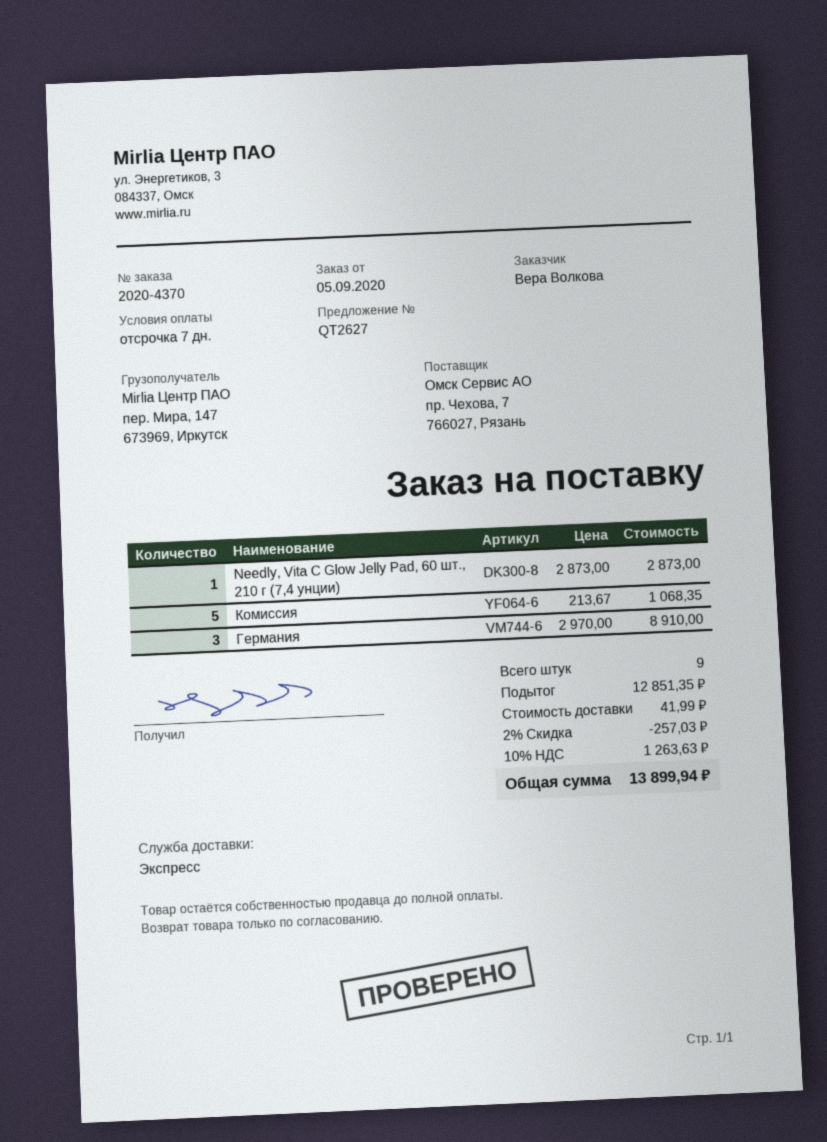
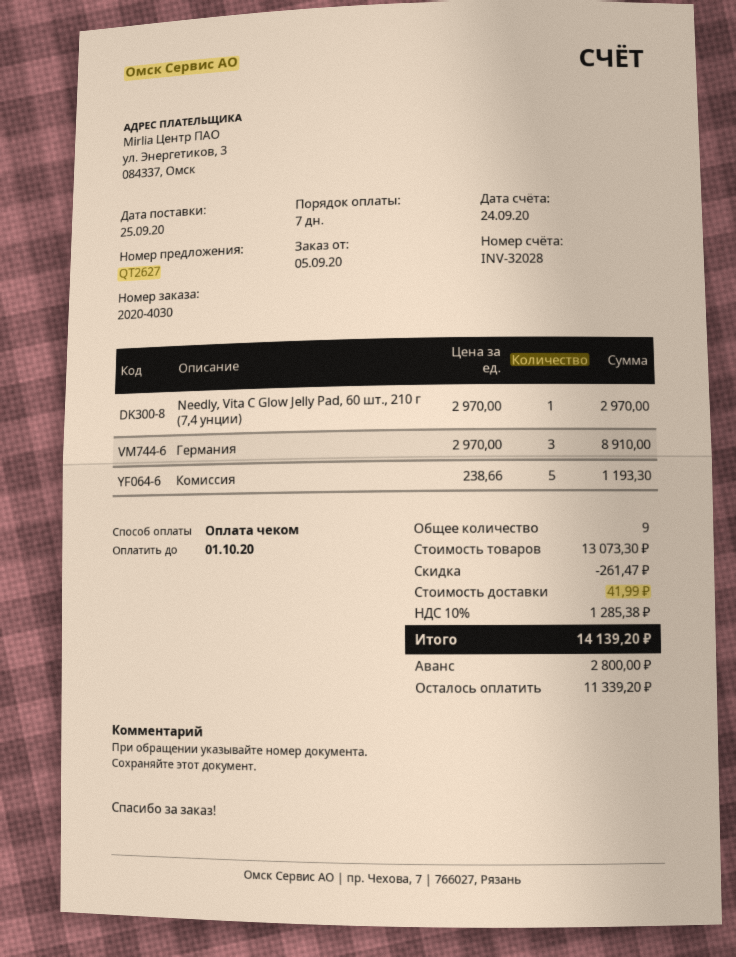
order number: 2020-4370 -> 2020-4030
Needly, Vita C Glow Jelly Pad, 60 шт., 210 г (7,4 унции): 1 x 2873.00 = 2873.00 -> 1 x 2970.00 = 2970.00
Комиссия: 5 x 213.67 = 1068.35 -> 5 x 238.66 = 1193.30
subtotal: 12851.35 -> 13073.30
discount: 257.03 -> 261.47
tax: 10% = 1263.63 -> 10% = 1285.38
total: 13899.94 -> 14139.20

